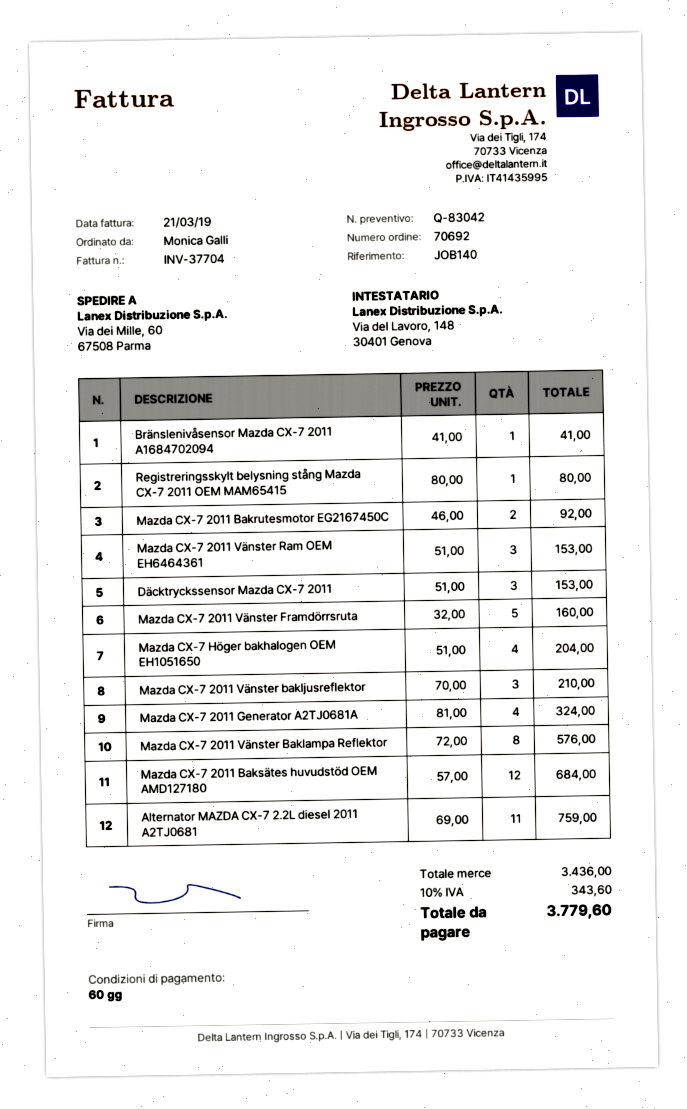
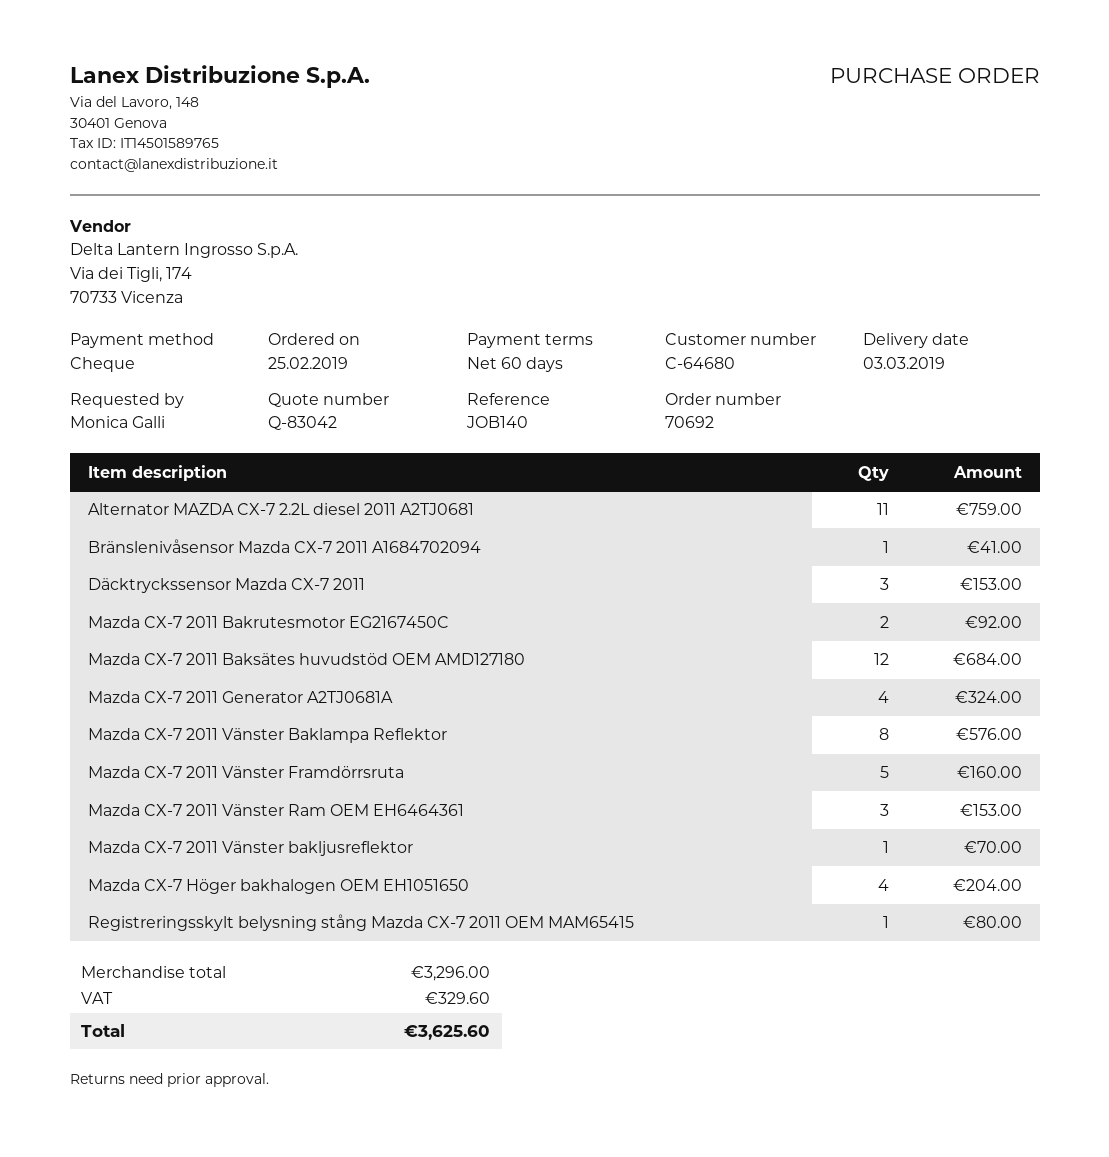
Mazda CX-7 2011 Vänster bakljusreflektor: 3 for 210.00 -> 1 for 70.00
subtotal: 3436.00 -> 3296.00
tax: 343.60 -> 329.60
total: 3779.60 -> 3625.60

